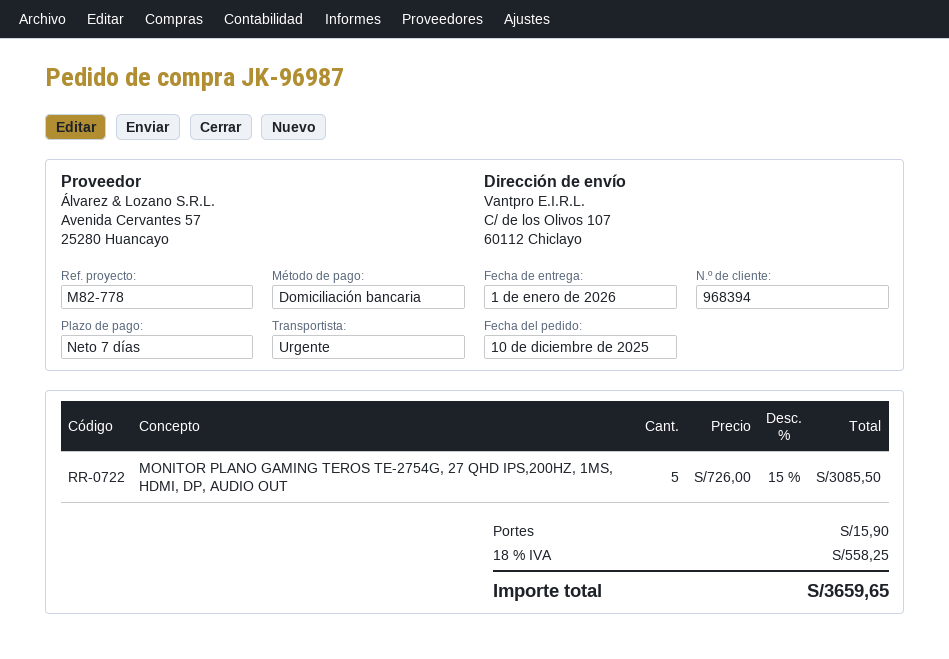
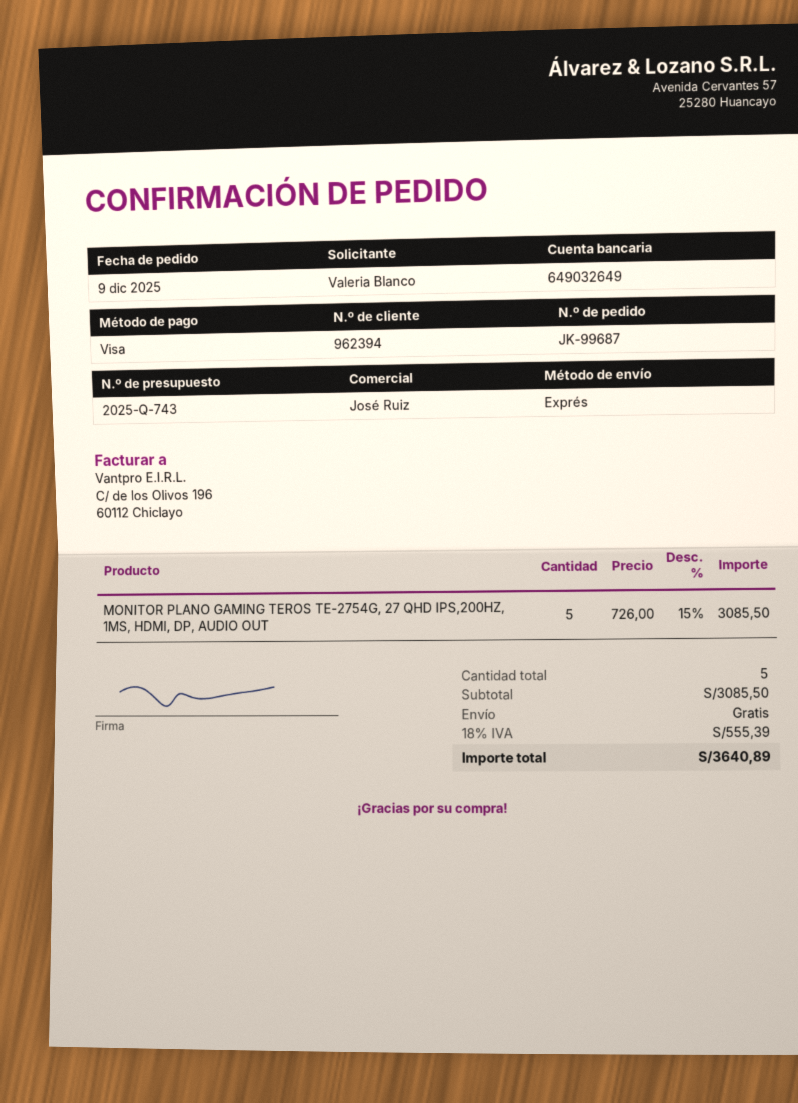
order number: JK-96987 -> JK-99687
order date: 2025-12-10 -> 2025-12-09
customer number: 968394 -> 962394
payment method: direct debit -> Visa
shipping: 15.90 -> 0.00
tax: 18% = 558.25 -> 18% = 555.39
total: 3659.65 -> 3640.89

